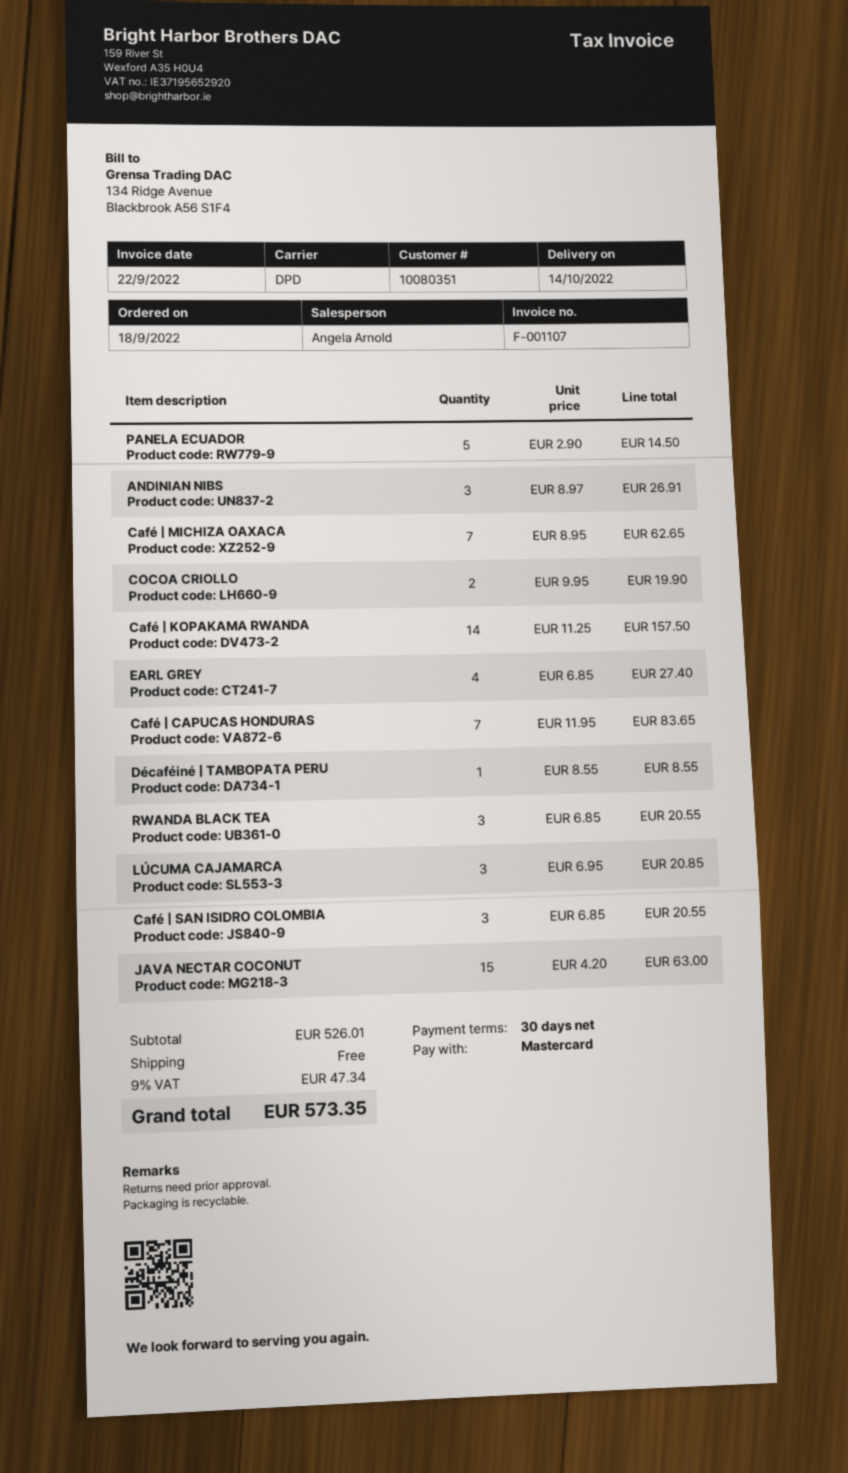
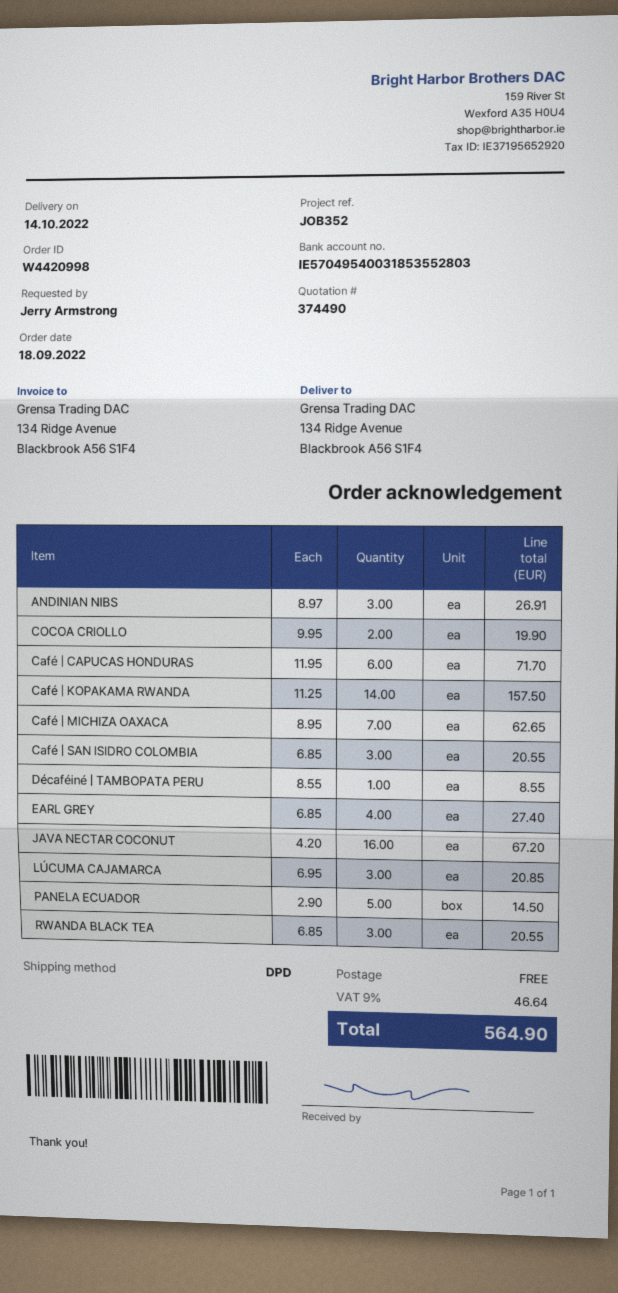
Café | CAPUCAS HONDURAS: 7 x 11.95 = 83.65 -> 6 x 11.95 = 71.70
JAVA NECTAR COCONUT: 15 x 4.20 = 63.00 -> 16 x 4.20 = 67.20
tax: 9% = 47.34 -> 9% = 46.64
total: 573.35 -> 564.90

